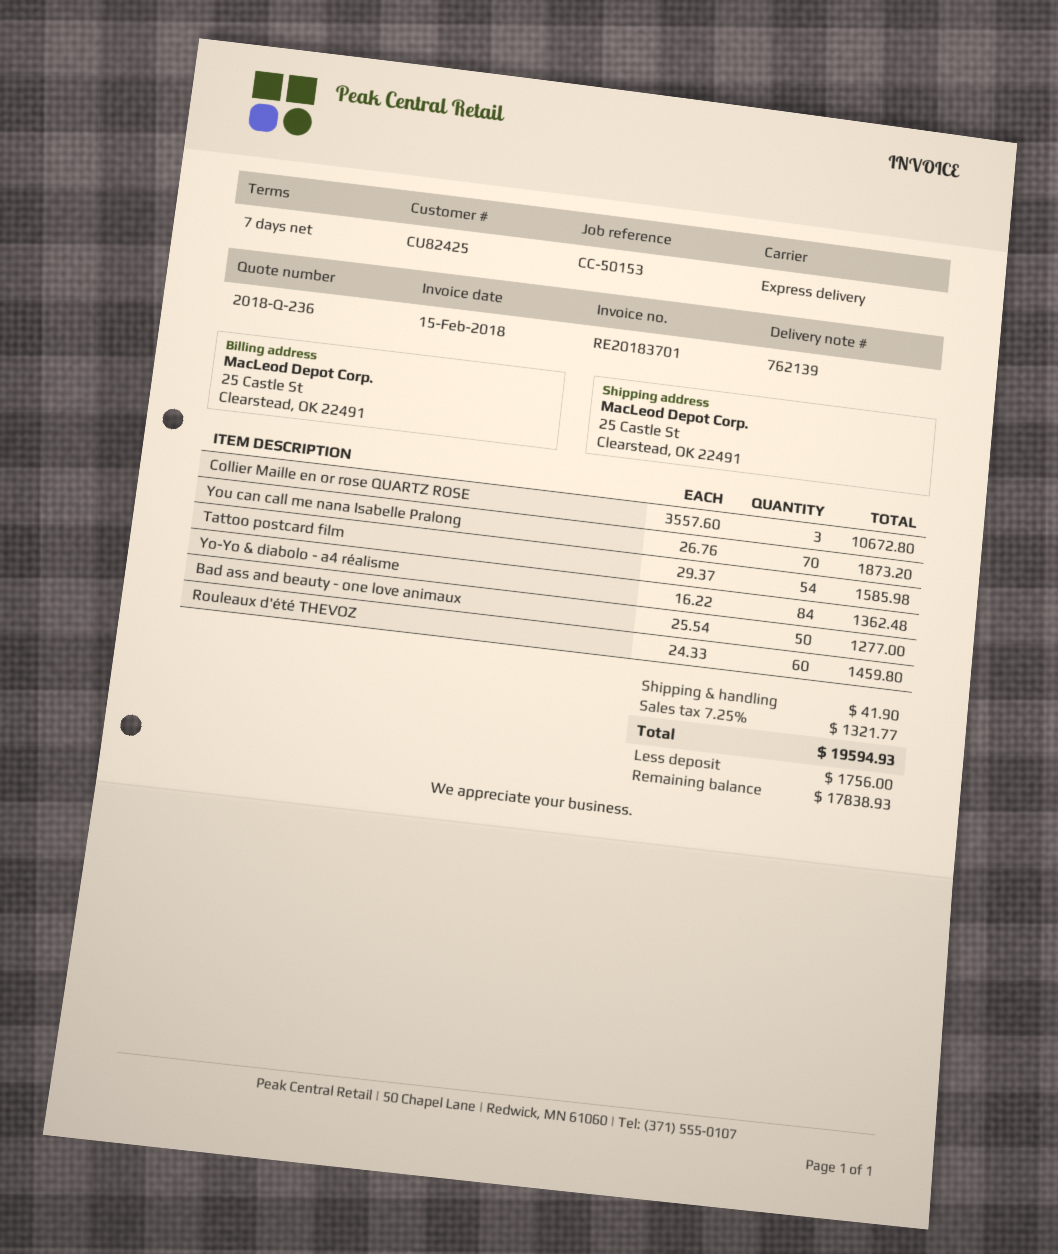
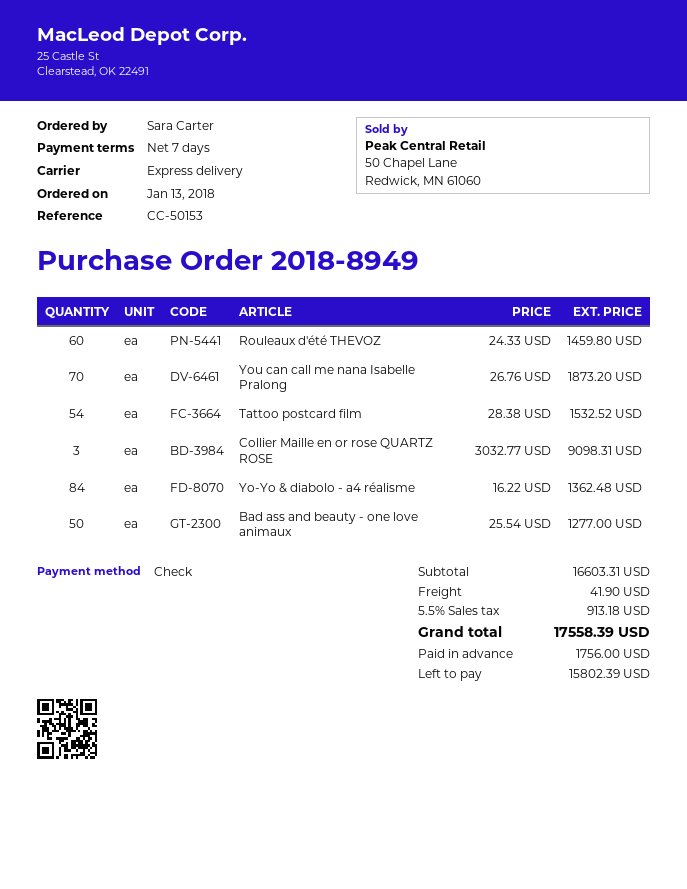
Collier Maille en or rose QUARTZ ROSE: 3 x 3557.60 = 10672.80 -> 3 x 3032.77 = 9098.31
Tattoo postcard film: 54 x 29.37 = 1585.98 -> 54 x 28.38 = 1532.52
tax: 7.25% = 1321.77 -> 5.5% = 913.18
total: 19594.93 -> 17558.39
balance: 17838.93 -> 15802.39

